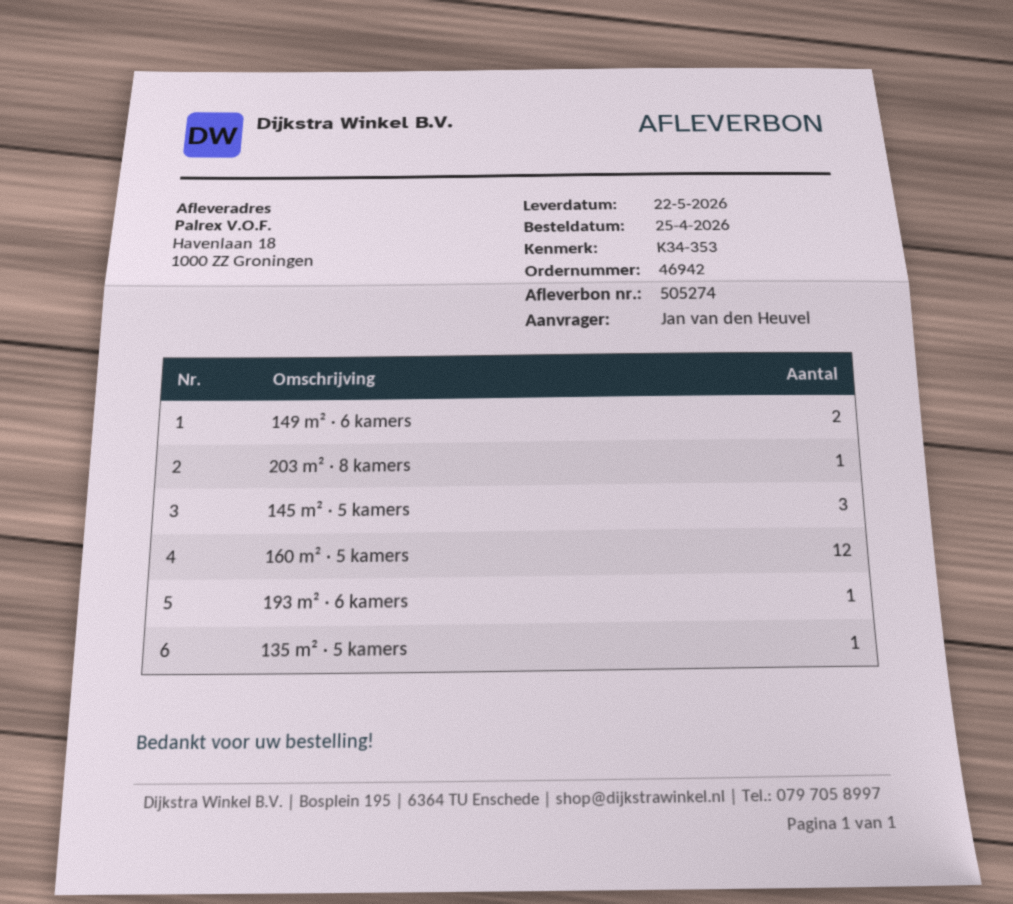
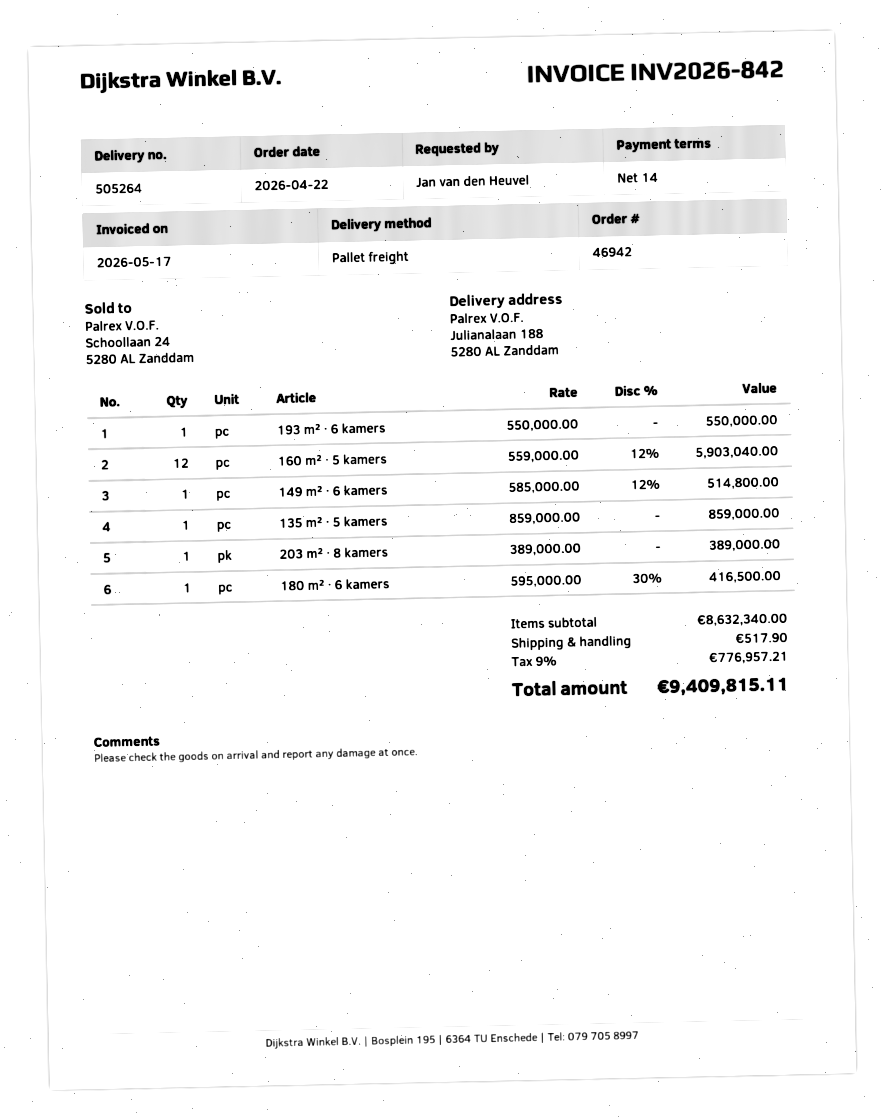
order date: 2026-04-25 -> 2026-04-22
delivery note number: 505274 -> 505264
ship to: Havenlaan 18, 1000 ZZ Groningen -> Julianalaan 188, 5280 AL Zanddam
149 m² · 6 kamers: 2 -> 1
145 m² · 5 kamers: 3 -> none
180 m² · 6 kamers: none -> 1

